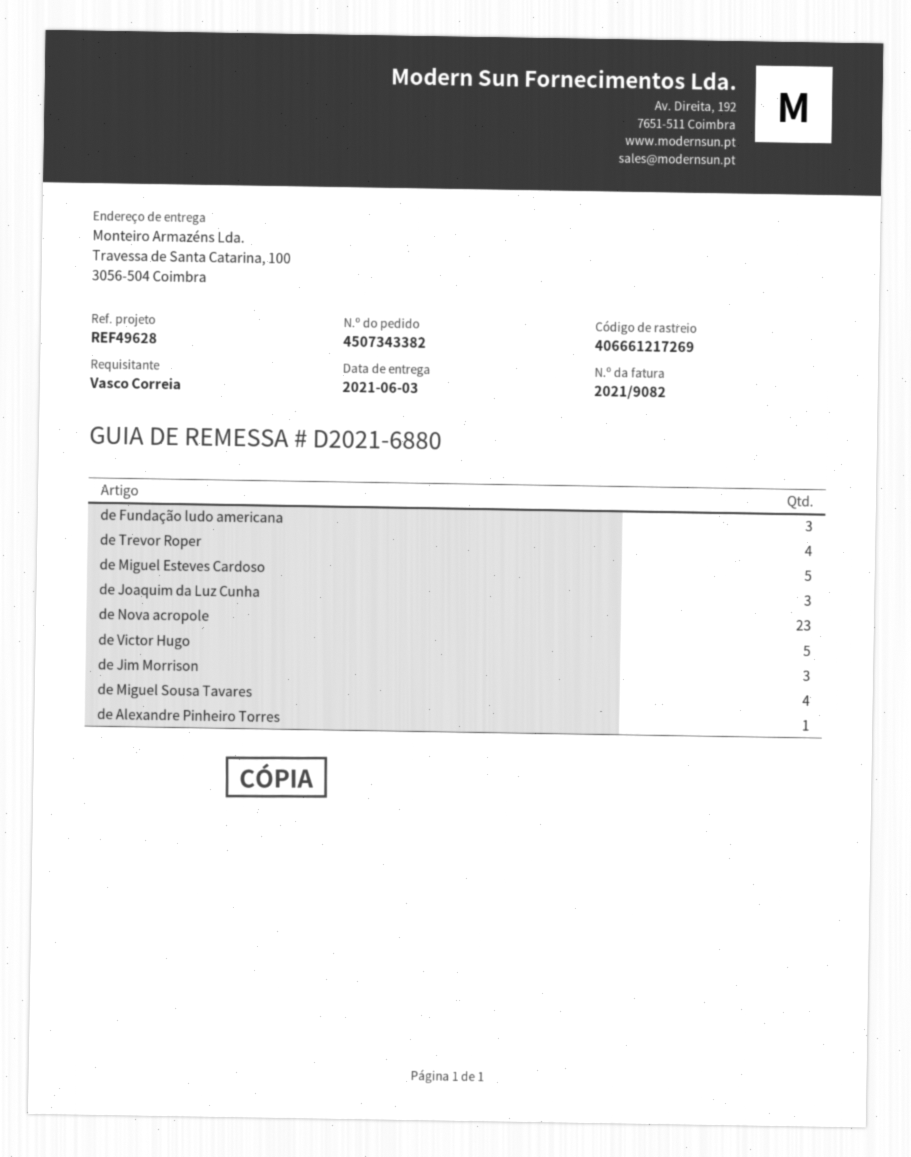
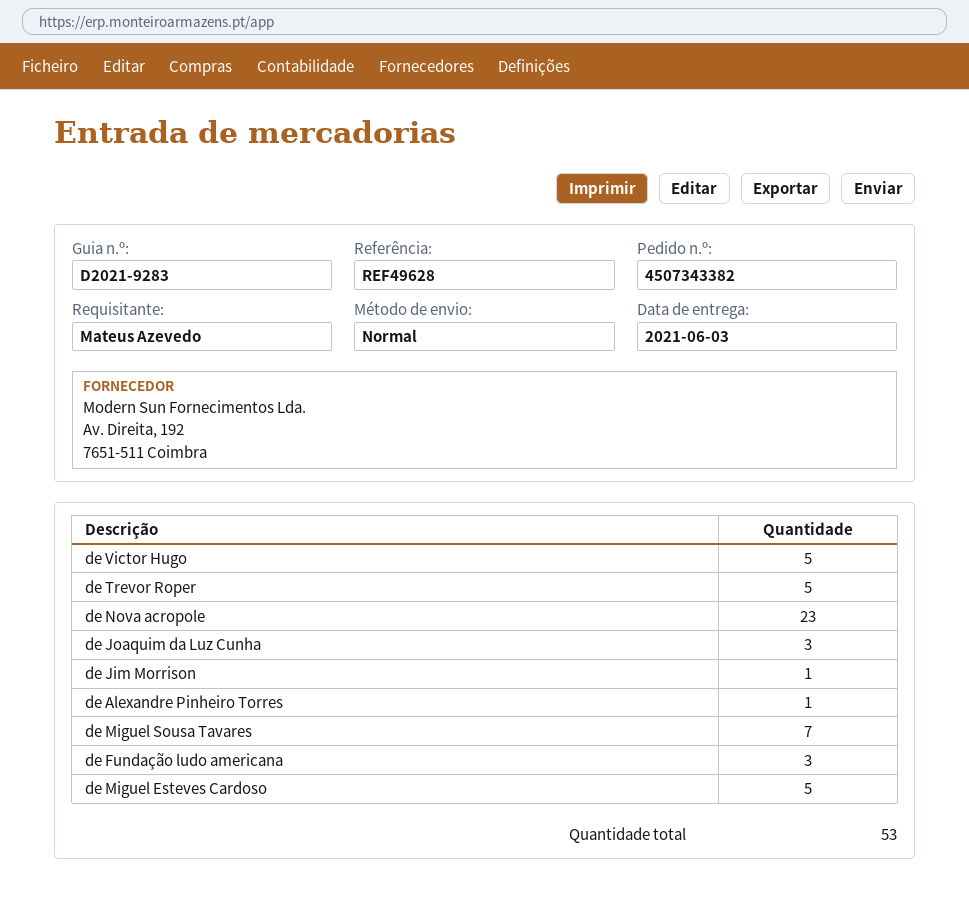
delivery note number: D2021-6880 -> D2021-9283
ordered by: Vasco Correia -> Mateus Azevedo
de Trevor Roper: 4 -> 5
de Jim Morrison: 3 -> 1
de Miguel Sousa Tavares: 4 -> 7

